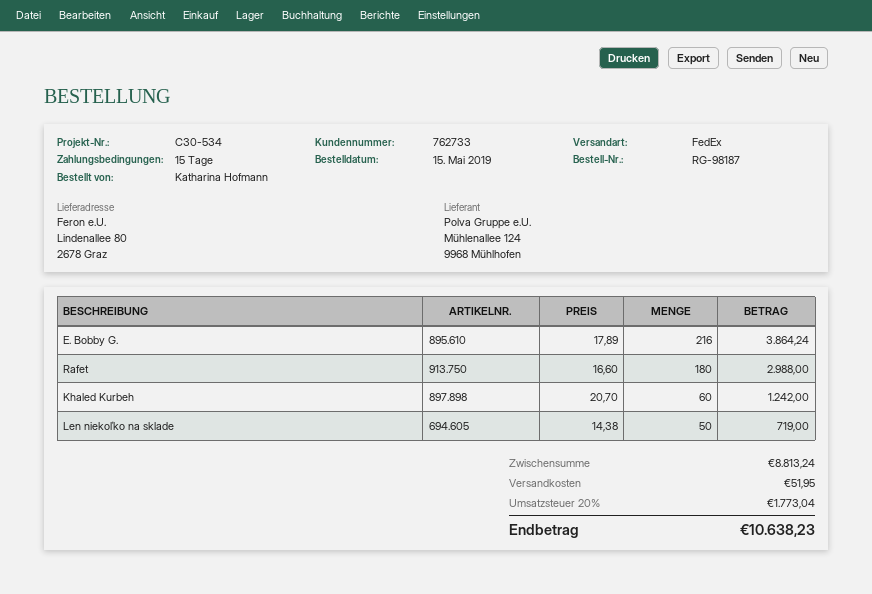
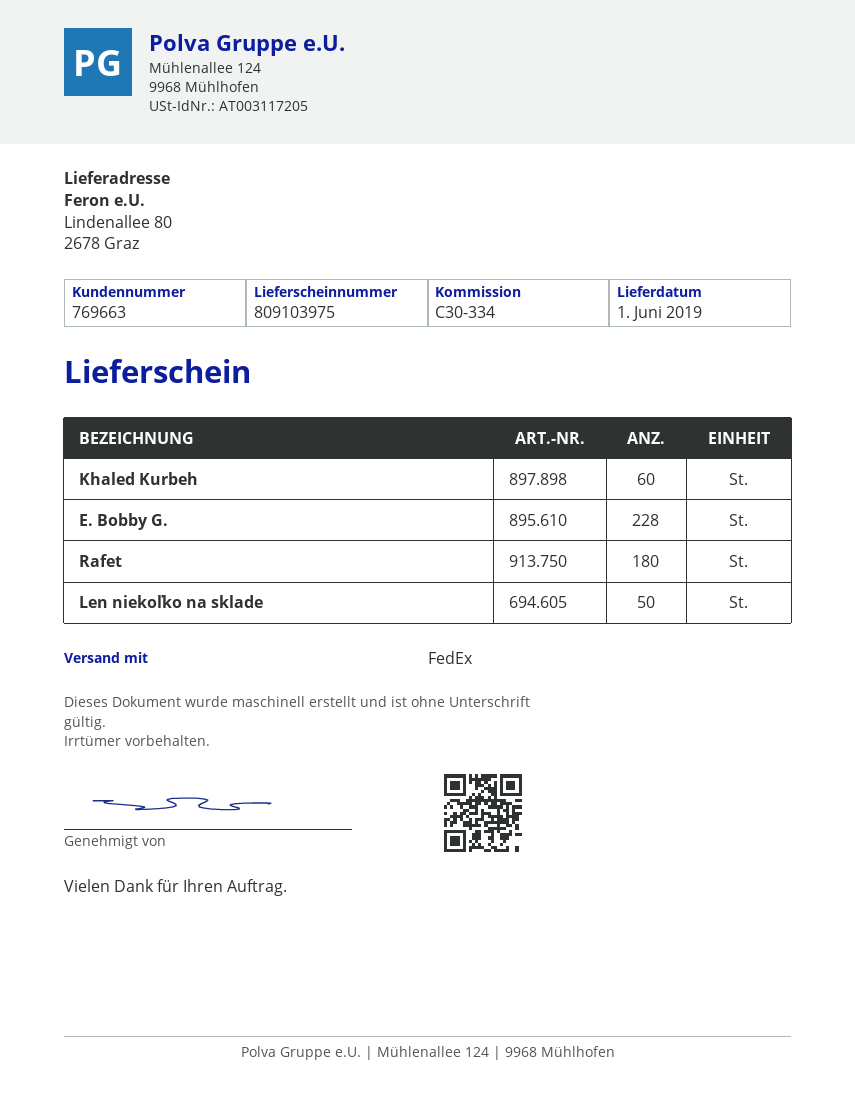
customer number: 762733 -> 769663
reference: C30-534 -> C30-334
E. Bobby G.: 216 -> 228

